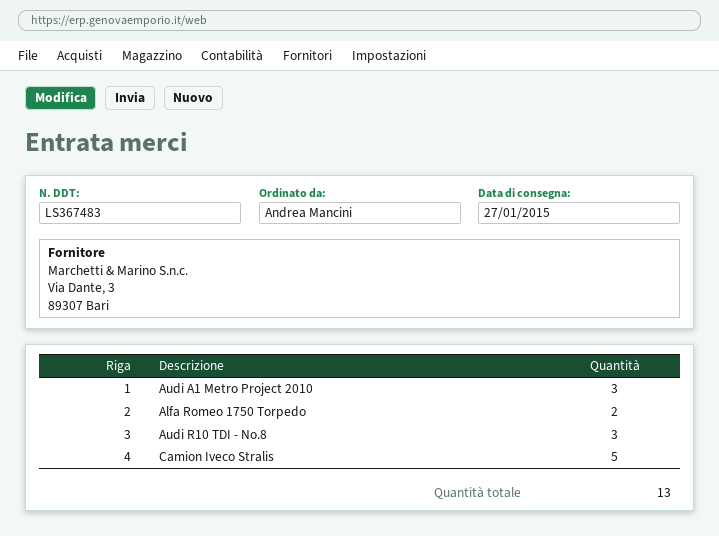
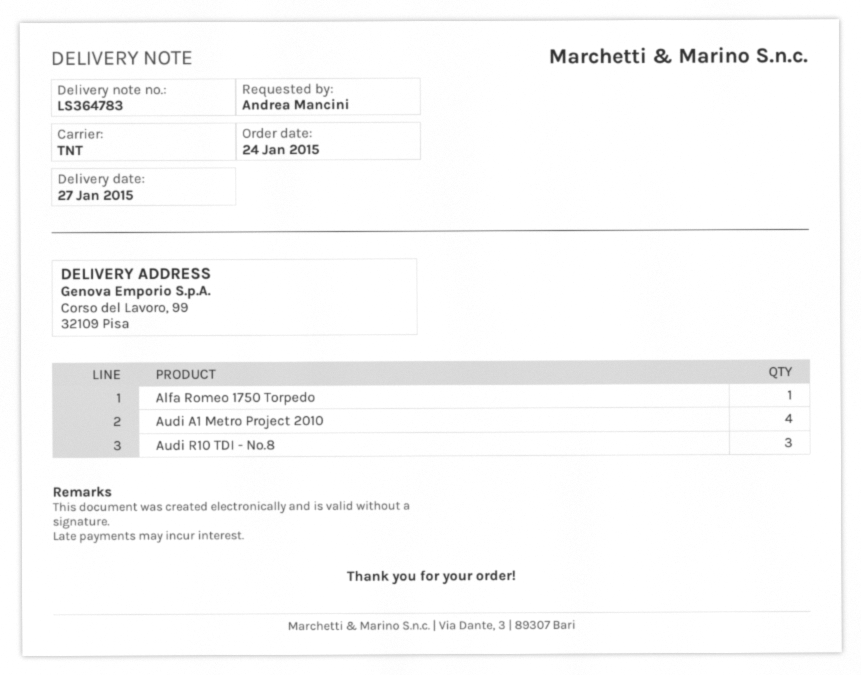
delivery note number: LS367483 -> LS364783
Audi A1 Metro Project 2010: 3 -> 4
Alfa Romeo 1750 Torpedo: 2 -> 1
Camion Iveco Stralis: 5 -> none

